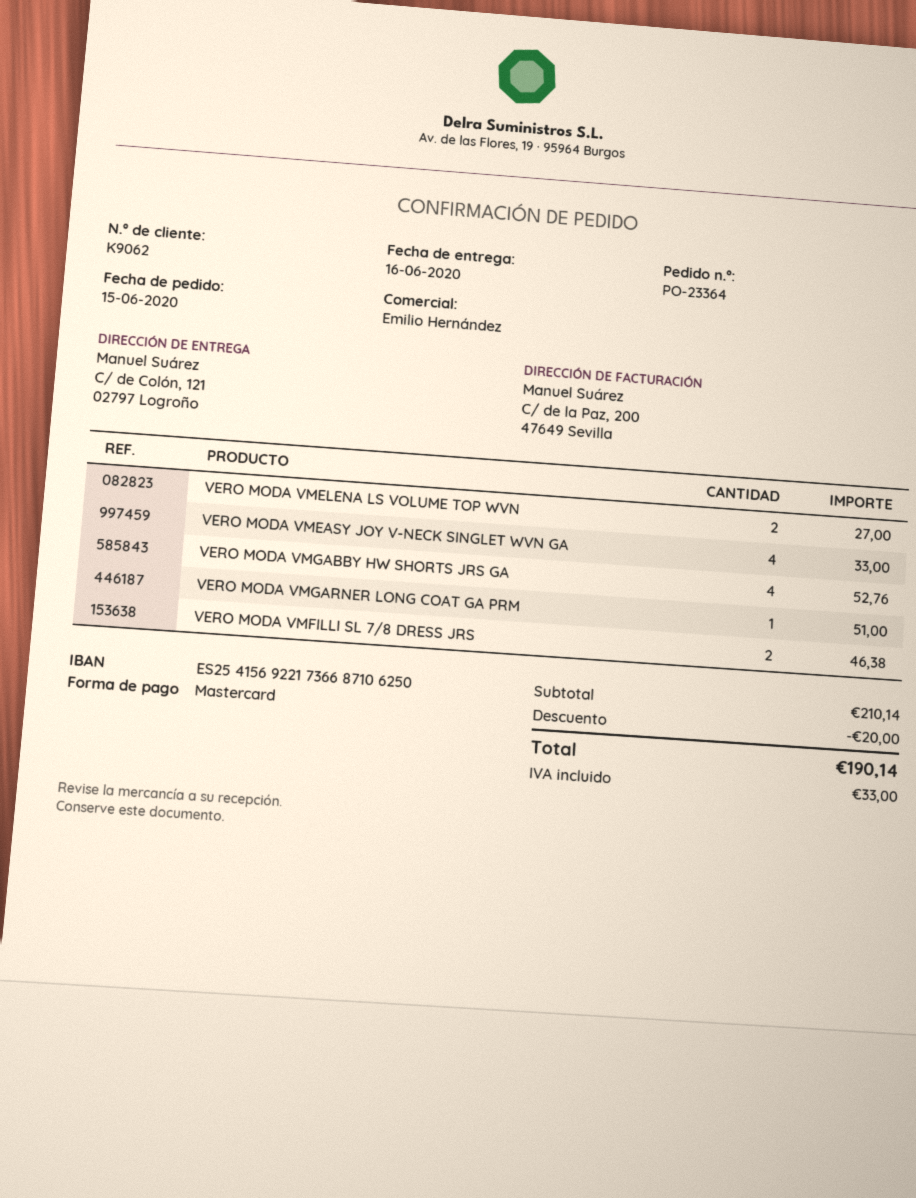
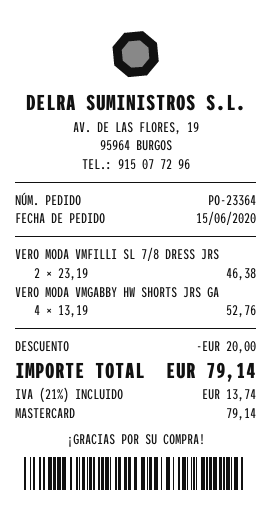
VERO MODA VMELENA LS VOLUME TOP WVN: 2 for 27.00 -> none
VERO MODA VMEASY JOY V-NECK SINGLET WVN GA: 4 for 33.00 -> none
VERO MODA VMGARNER LONG COAT GA PRM: 1 for 51.00 -> none
tax: 33.00 -> 13.74
total: 190.14 -> 79.14

